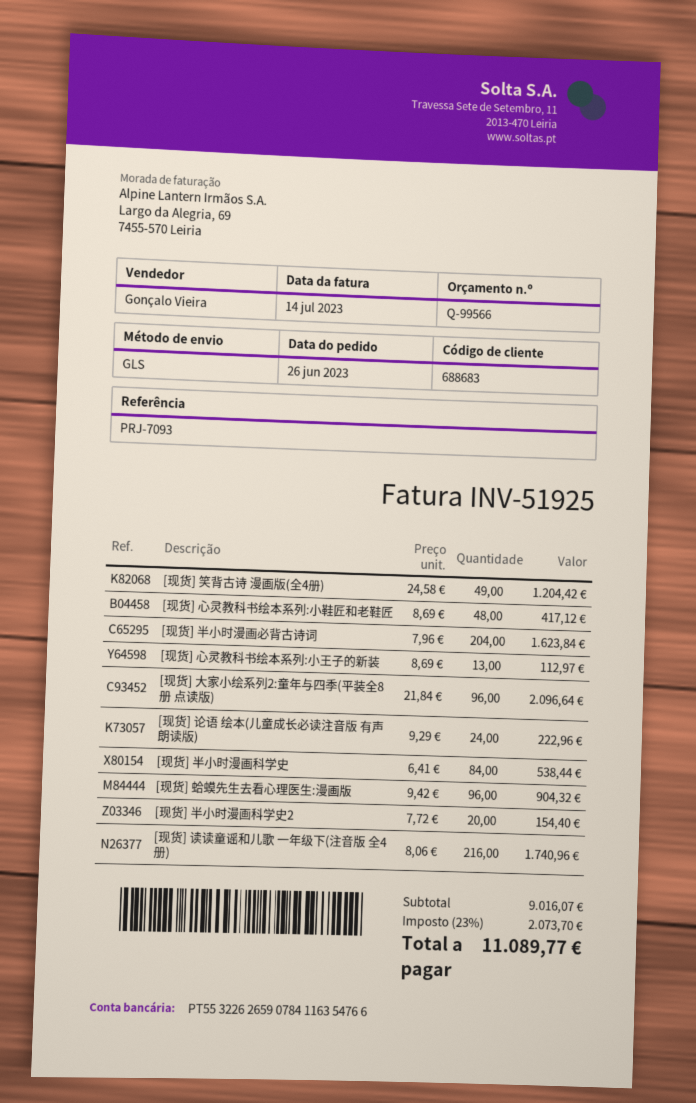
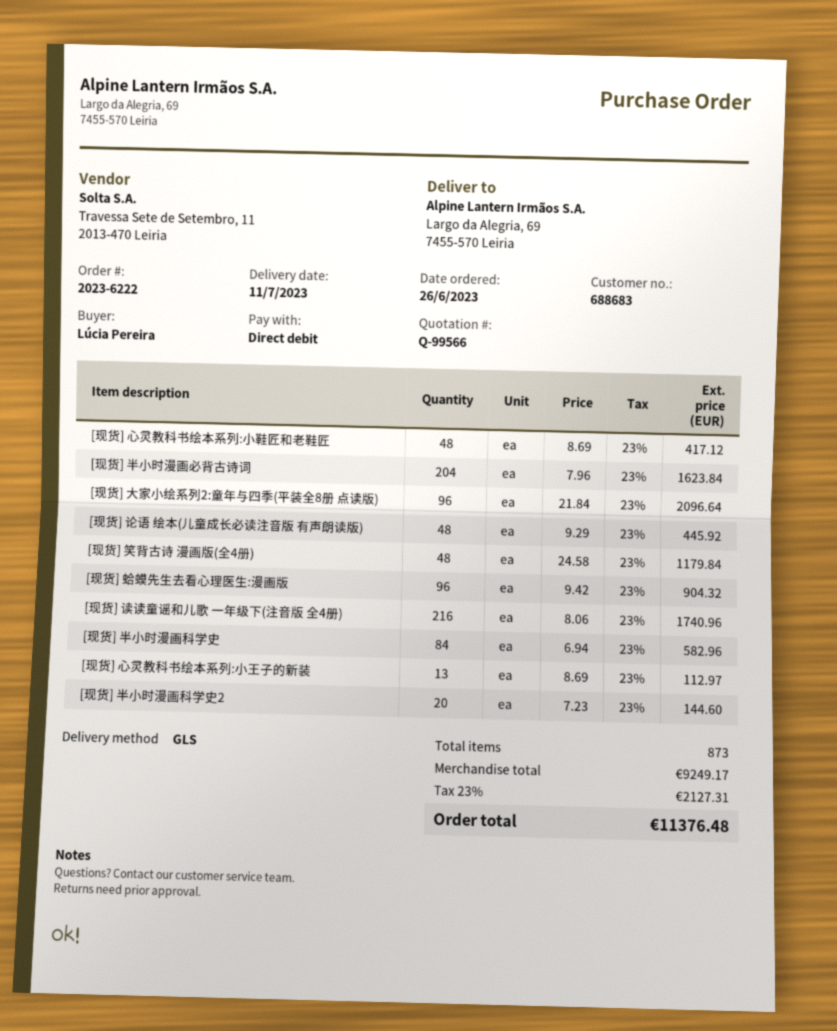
[现货] 笑背古诗 漫画版(全4册): 49 x 24.58 = 1204.42 -> 48 x 24.58 = 1179.84
[现货] 论语 绘本(儿童成长必读注音版 有声朗读版): 24 x 9.29 = 222.96 -> 48 x 9.29 = 445.92
[现货] 半小时漫画科学史: 84 x 6.41 = 538.44 -> 84 x 6.94 = 582.96
[现货] 半小时漫画科学史2: 20 x 7.72 = 154.40 -> 20 x 7.23 = 144.60
subtotal: 9016.07 -> 9249.17
tax: 23% = 2073.70 -> 23% = 2127.31
total: 11089.77 -> 11376.48

